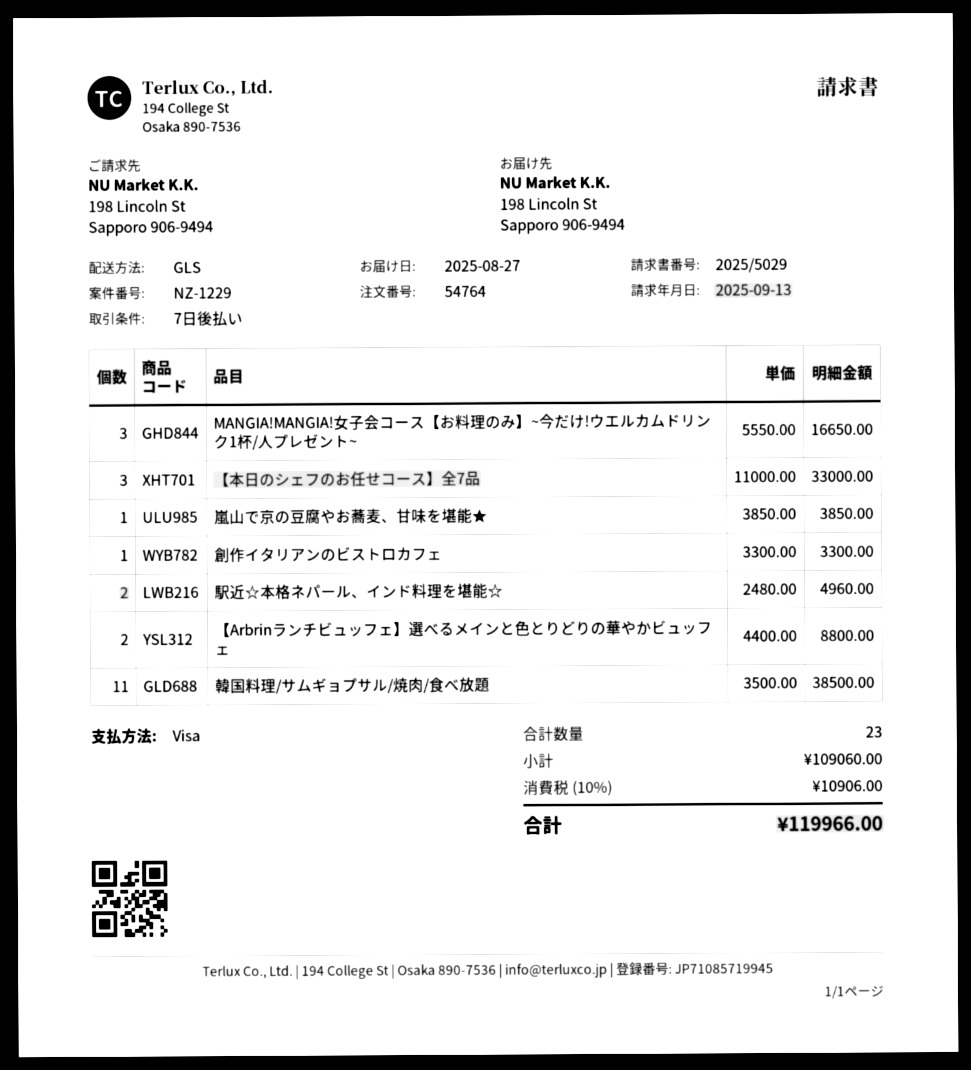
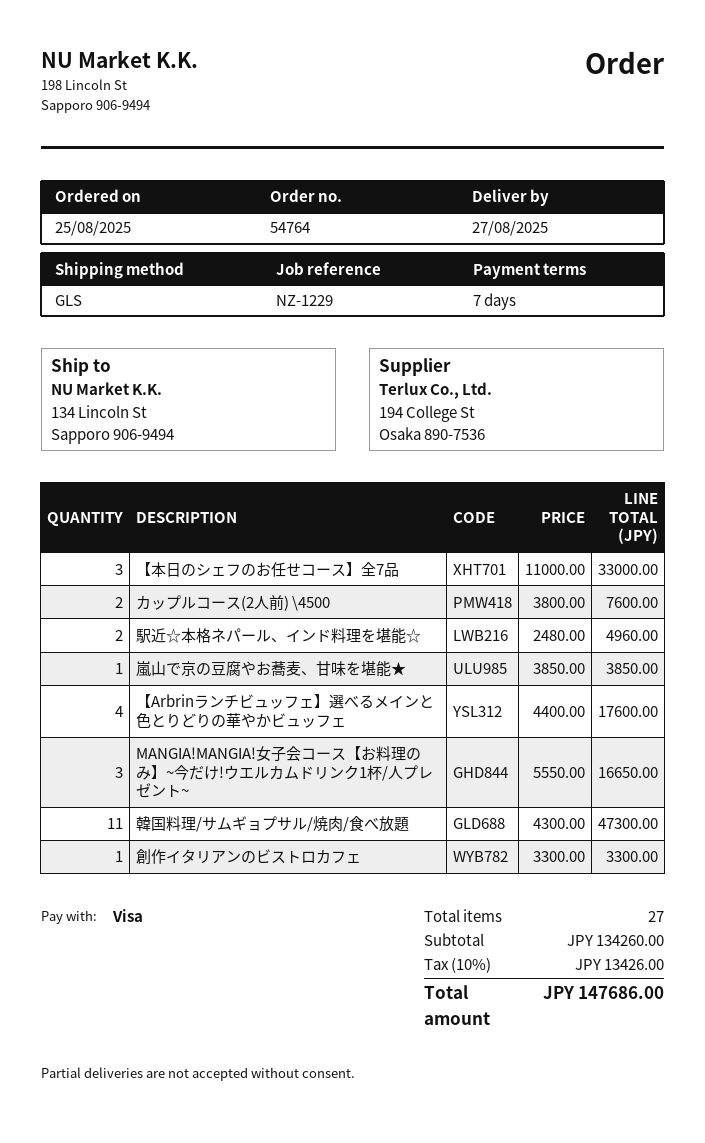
ship to: 198 Lincoln St, Sapporo 906-9494 -> 134 Lincoln St, Sapporo 906-9494
【Arbrinランチビュッフェ】選べるメインと色とりどりの華やかビュッフェ: 2 x 4400.00 = 8800.00 -> 4 x 4400.00 = 17600.00
韓国料理/サムギョプサル/焼肉/食べ放題: 11 x 3500.00 = 38500.00 -> 11 x 4300.00 = 47300.00
カップルコース(2人前) \4500: none -> 2 x 3800.00 = 7600.00
total quantity: 23 -> 27
subtotal: 109060.00 -> 134260.00
tax: 10% = 10906.00 -> 10% = 13426.00
total: 119966.00 -> 147686.00

